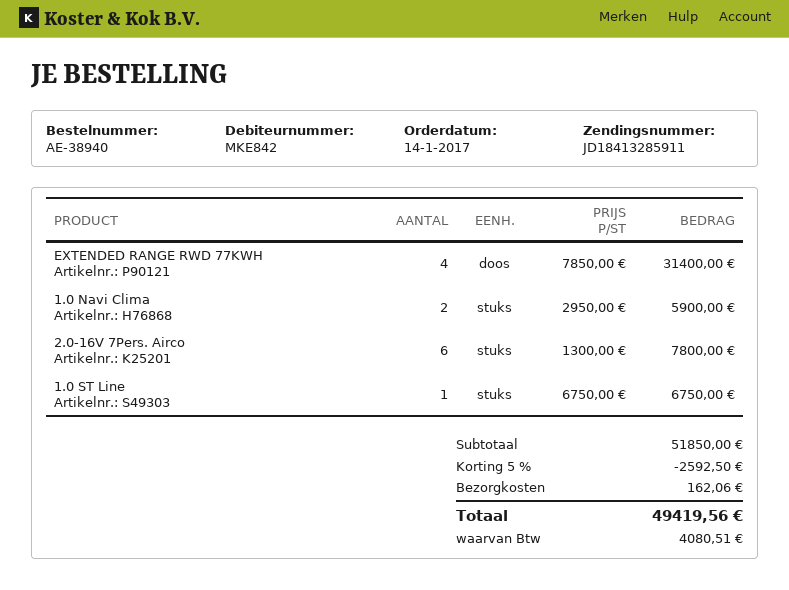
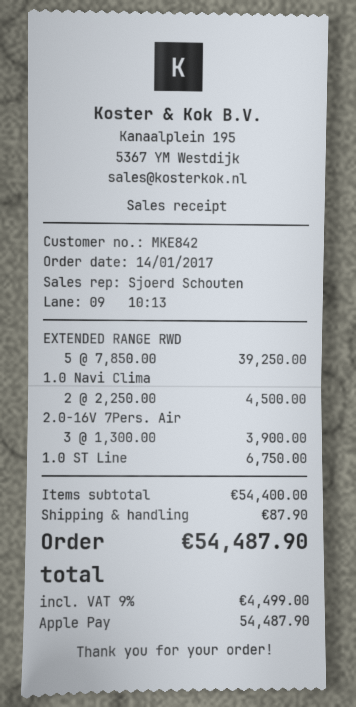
EXTENDED RANGE RWD 77KWH: 4 x 7850.00 = 31400.00 -> 5 x 7850.00 = 39250.00
1.0 Navi Clima: 2 x 2950.00 = 5900.00 -> 2 x 2250.00 = 4500.00
2.0-16V 7Pers. Airco: 6 x 1300.00 = 7800.00 -> 3 x 1300.00 = 3900.00
subtotal: 51850.00 -> 54400.00
discount: 5% = 2592.50 -> none
shipping: 162.06 -> 87.90
tax: 4080.51 -> 4499.00
total: 49419.56 -> 54487.90

